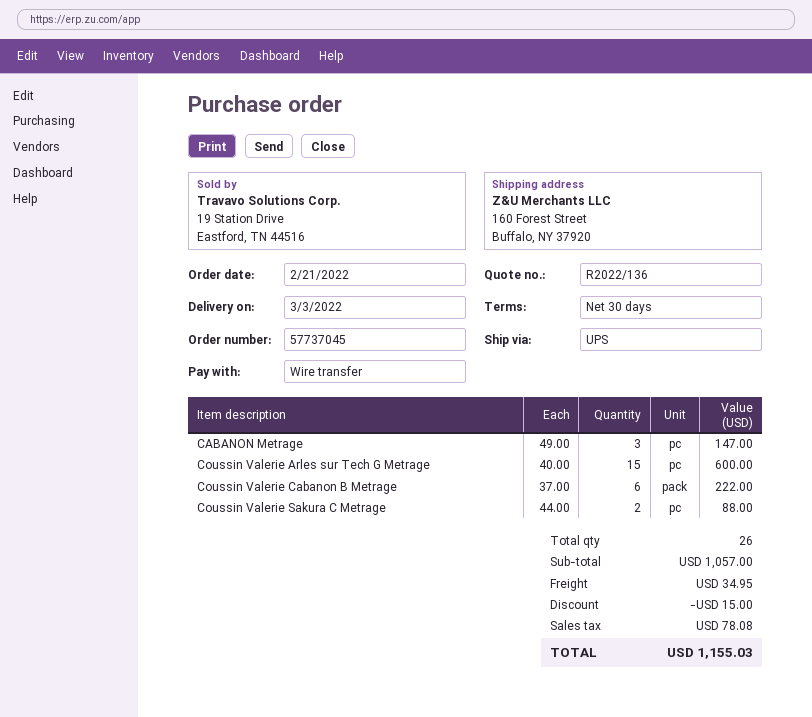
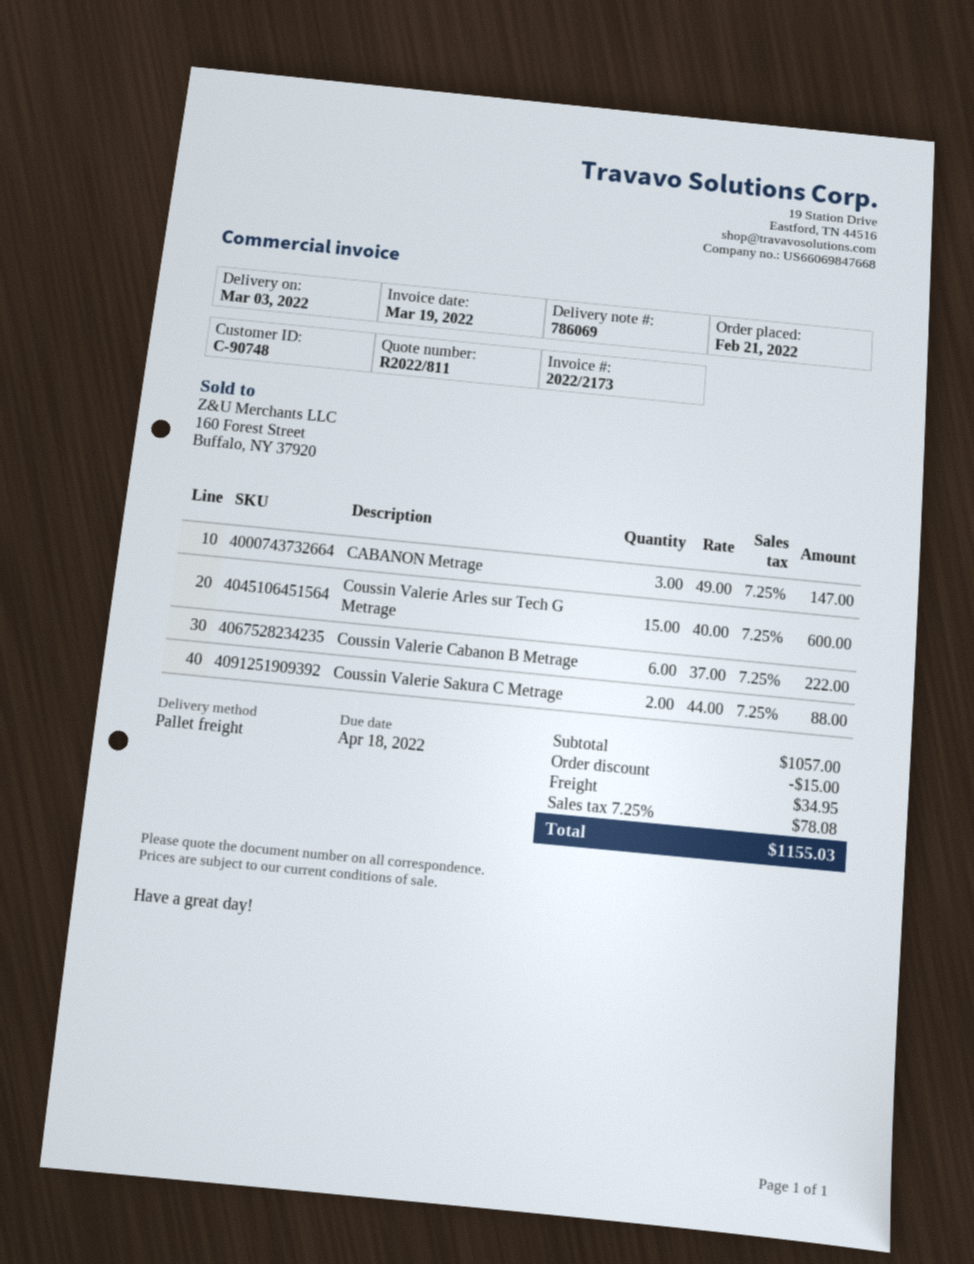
quote number: R2022/136 -> R2022/811
shipping method: UPS -> pallet freight

